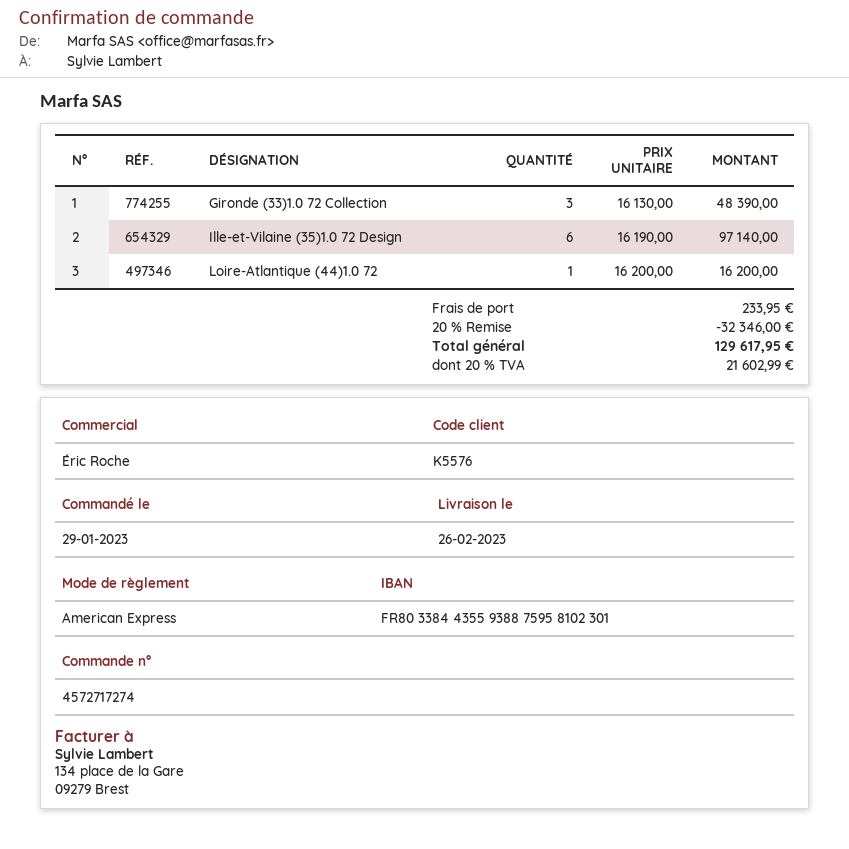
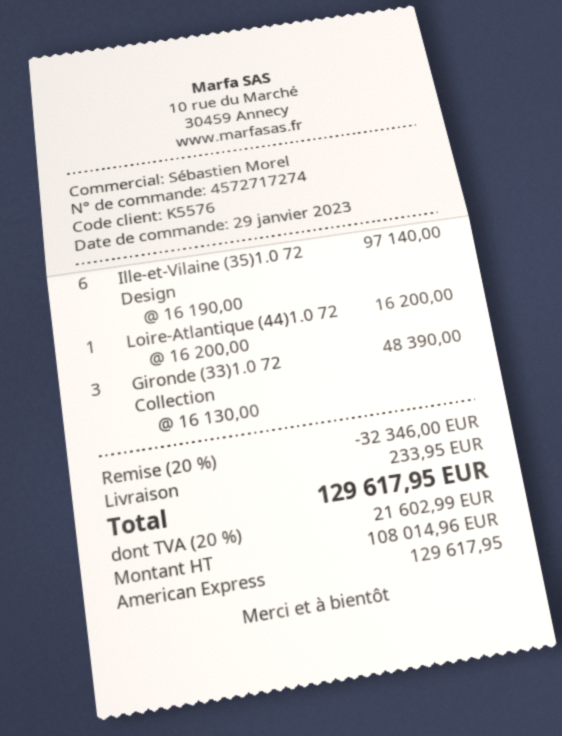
sales rep: Éric Roche -> Sébastien Morel

